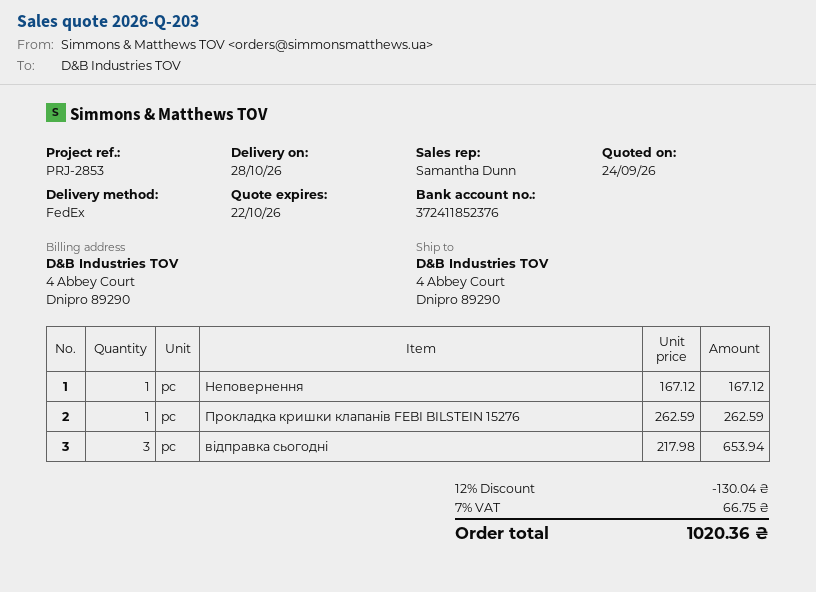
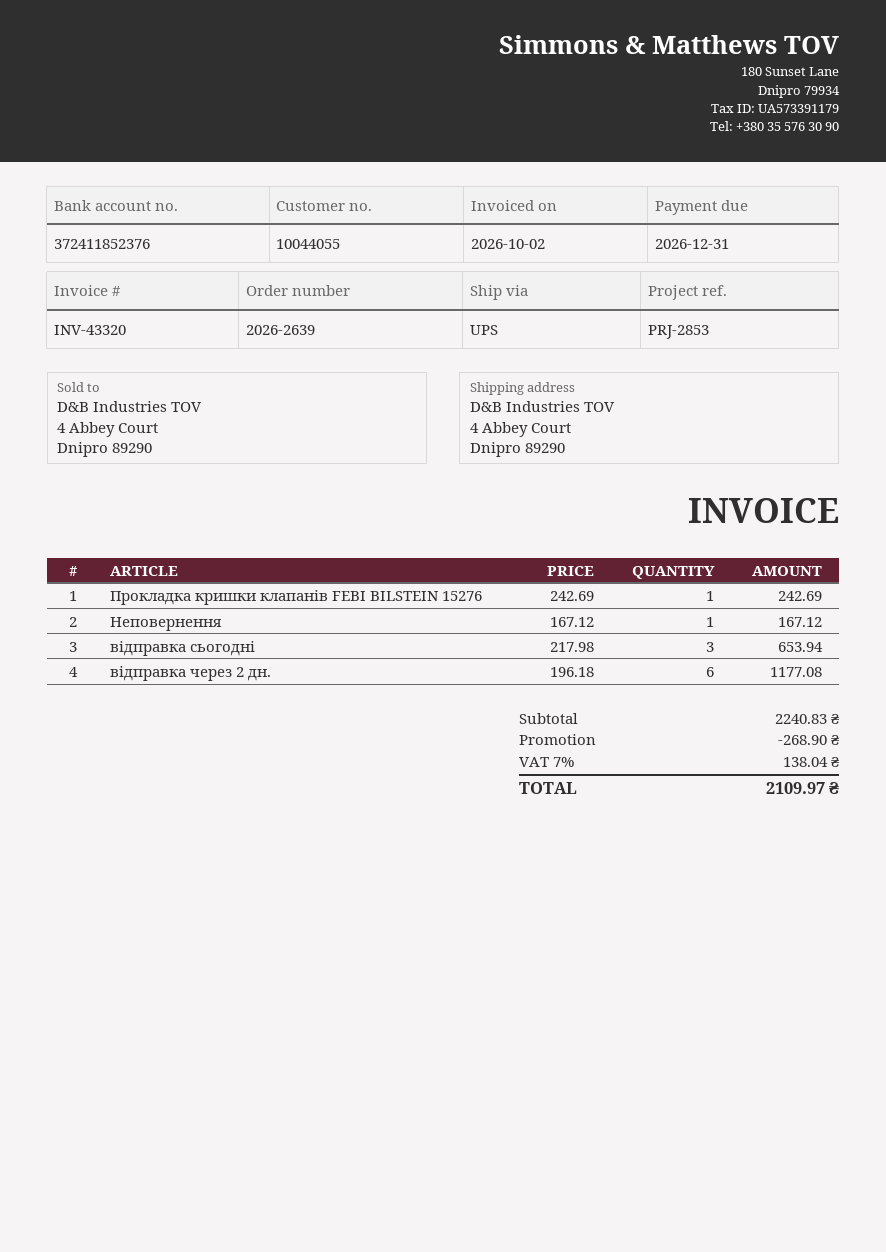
shipping method: FedEx -> UPS
Прокладка кришки клапанів FEBI BILSTEIN 15276: 1 x 262.59 = 262.59 -> 1 x 242.69 = 242.69
відправка через 2 дн.: none -> 6 x 196.18 = 1177.08
discount: 130.04 -> 268.90
tax: 7% = 66.75 -> 7% = 138.04
total: 1020.36 -> 2109.97

